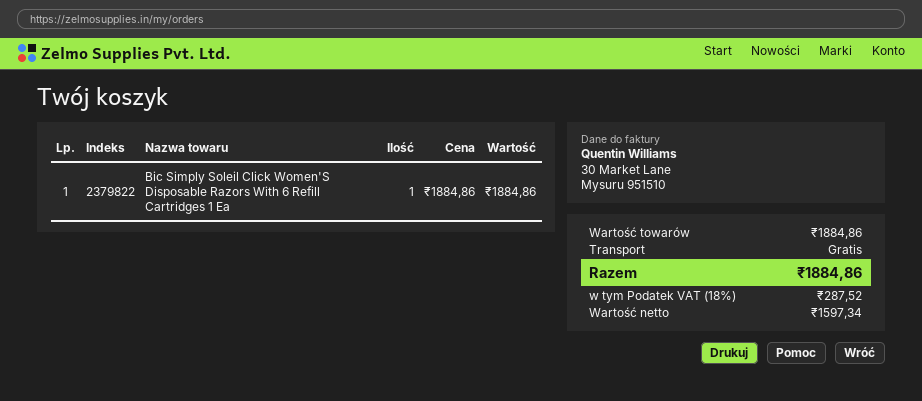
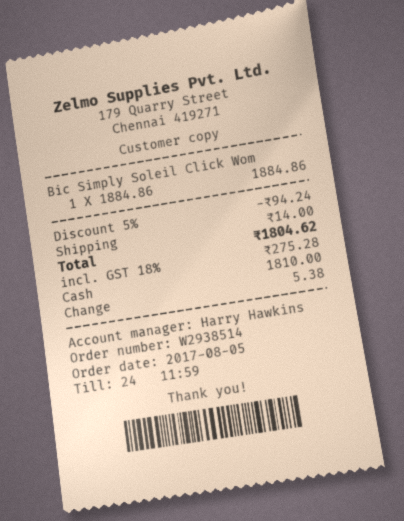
discount: none -> 5% = 94.24
shipping: 0.00 -> 14.00
tax: 18% = 287.52 -> 18% = 275.28
total: 1884.86 -> 1804.62

